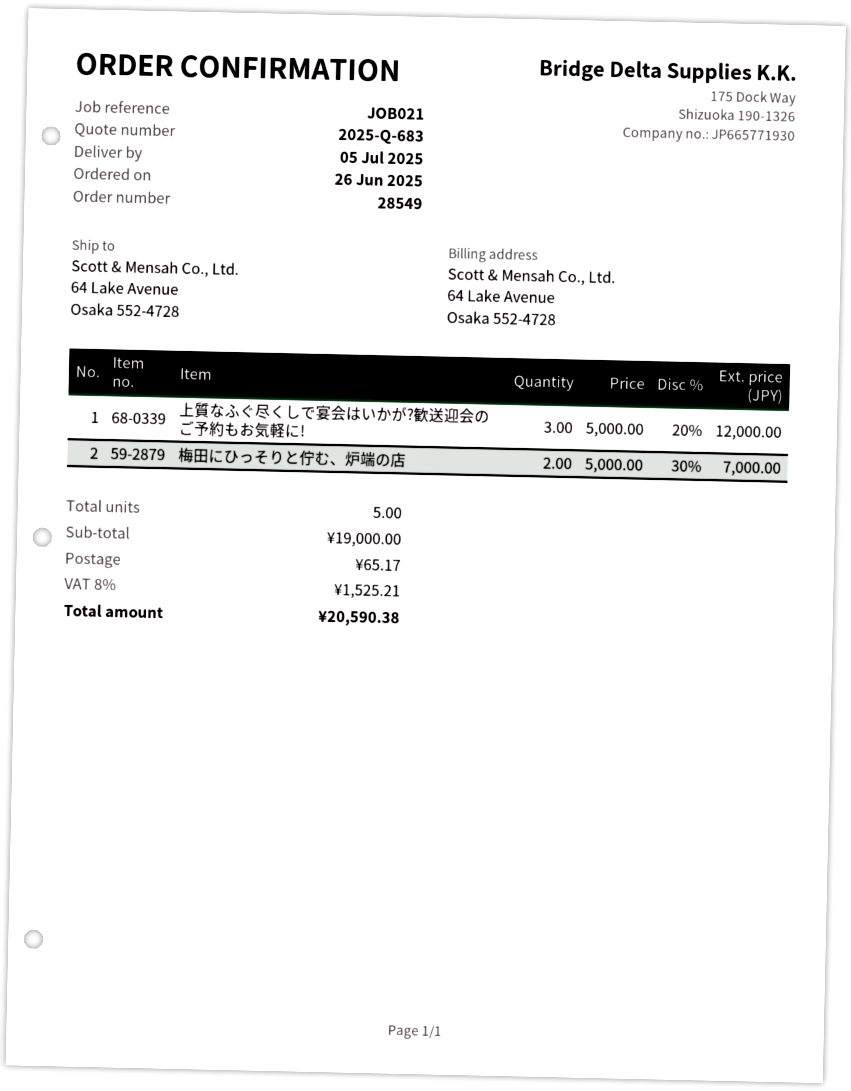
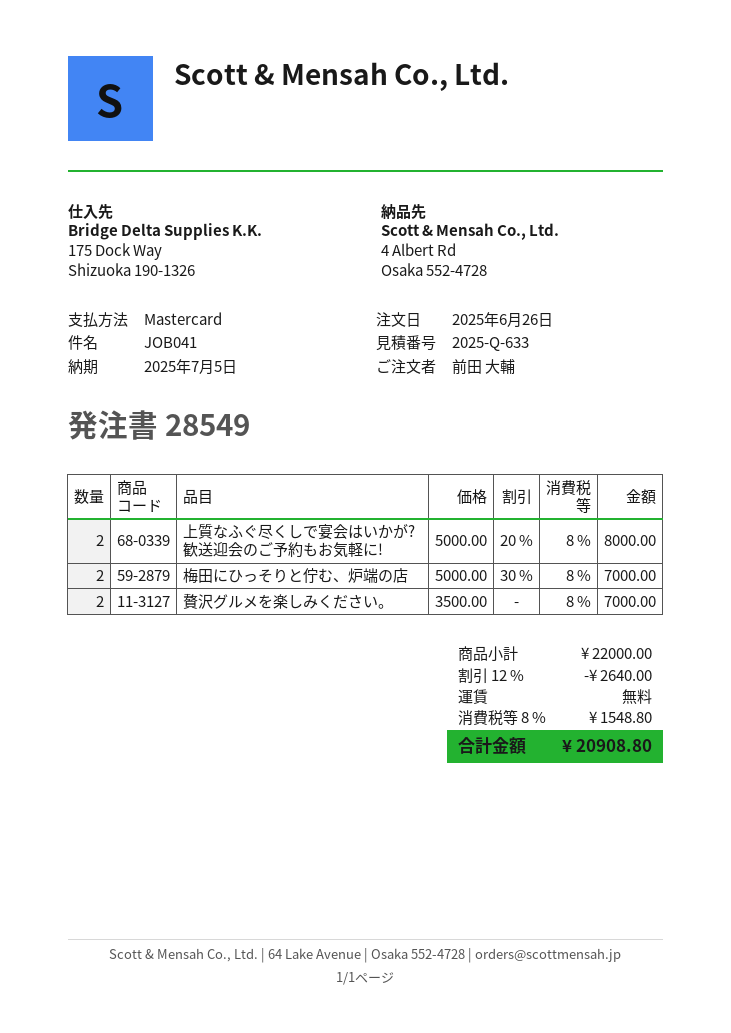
quote number: 2025-Q-683 -> 2025-Q-633
reference: JOB021 -> JOB041
ship to: 64 Lake Avenue, Osaka 552-4728 -> 4 Albert Rd, Osaka 552-4728
上質なふぐ尽くしで宴会はいかが?歓送迎会のご予約もお気軽に!: 3 x 5000.00 - 20% = 12000.00 -> 2 x 5000.00 - 20% = 8000.00
贅沢グルメを楽しみください。: none -> 2 x 3500.00 = 7000.00
subtotal: 19000.00 -> 22000.00
discount: none -> 12% = 2640.00
shipping: 65.17 -> 0.00
tax: 8% = 1525.21 -> 8% = 1548.80
total: 20590.38 -> 20908.80

